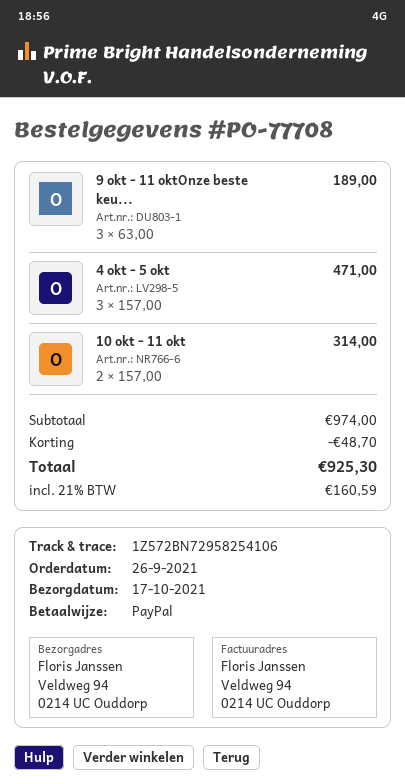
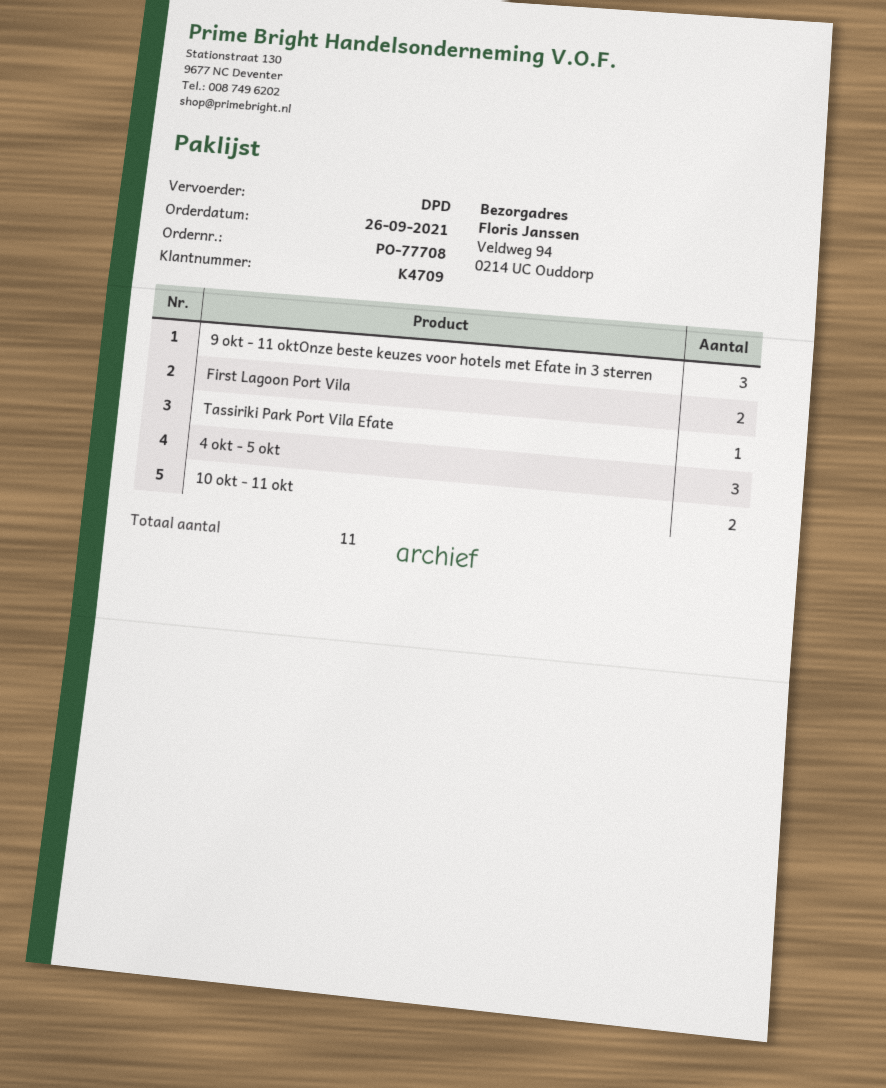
First Lagoon Port Vila: none -> 2
Tassiriki Park Port Vila Efate: none -> 1

